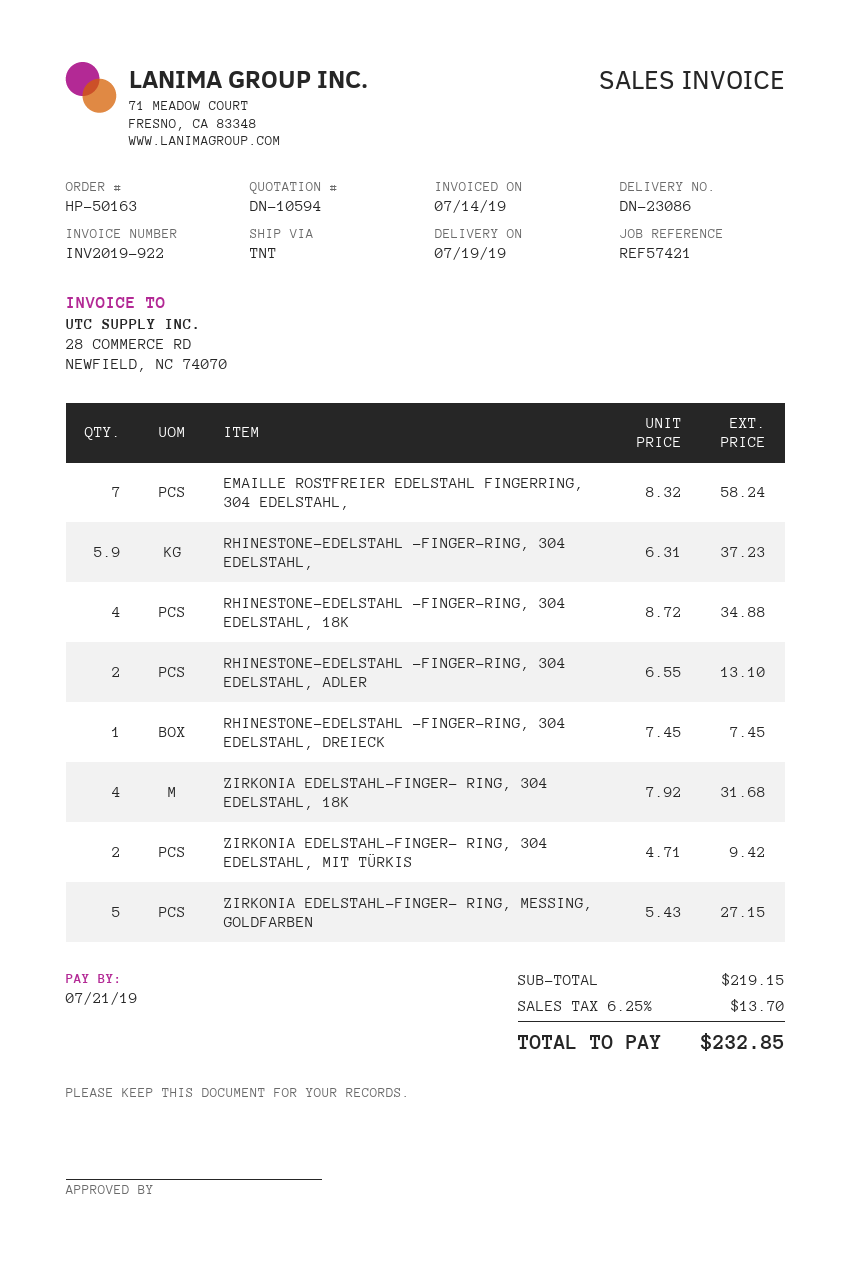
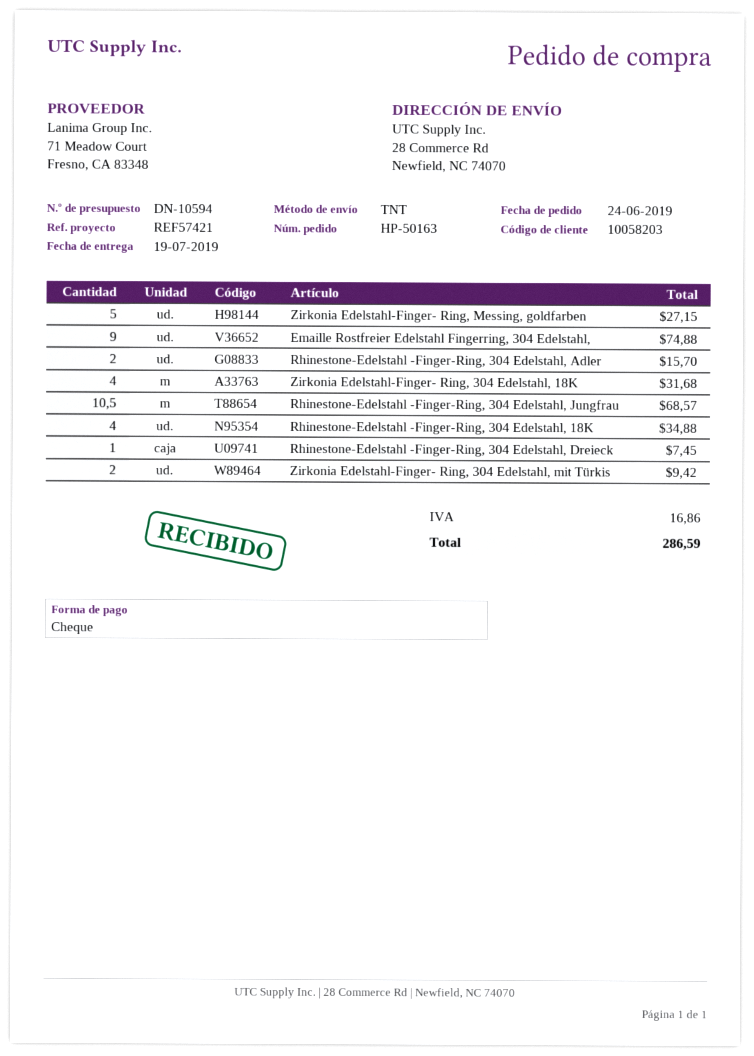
EMAILLE ROSTFREIER EDELSTAHL FINGERRING, 304 EDELSTAHL,: 7 for 58.24 -> 9 for 74.88
RHINESTONE-EDELSTAHL -FINGER-RING, 304 EDELSTAHL,: 5.9 for 37.23 -> none
RHINESTONE-EDELSTAHL -FINGER-RING, 304 EDELSTAHL, ADLER: 2 for 13.10 -> 2 for 15.70
Rhinestone-Edelstahl -Finger-Ring, 304 Edelstahl, Jungfrau: none -> 10.5 for 68.57
tax: 13.70 -> 16.86
total: 232.85 -> 286.59

